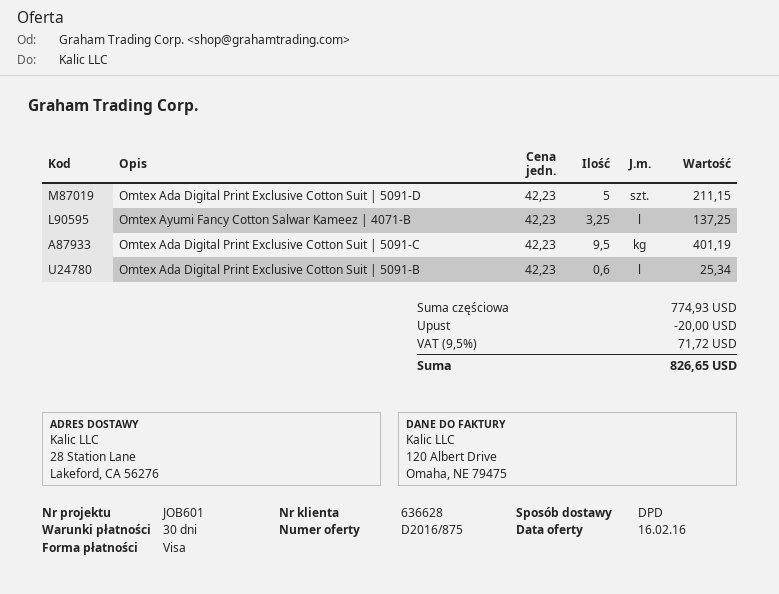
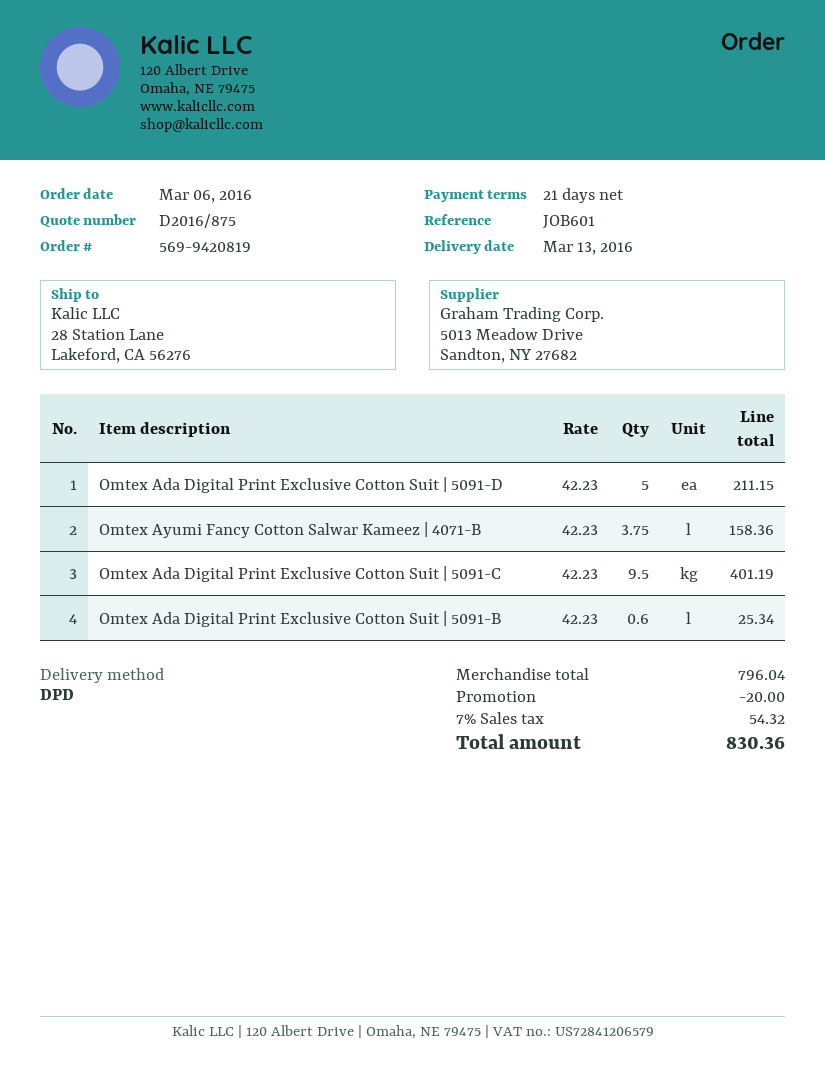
payment terms: 30 days -> 21 days
Omtex Ayumi Fancy Cotton Salwar Kameez | 4071-B: 3.25 x 42.23 = 137.25 -> 3.75 x 42.23 = 158.36
subtotal: 774.93 -> 796.04
tax: 9.5% = 71.72 -> 7% = 54.32
total: 826.65 -> 830.36

